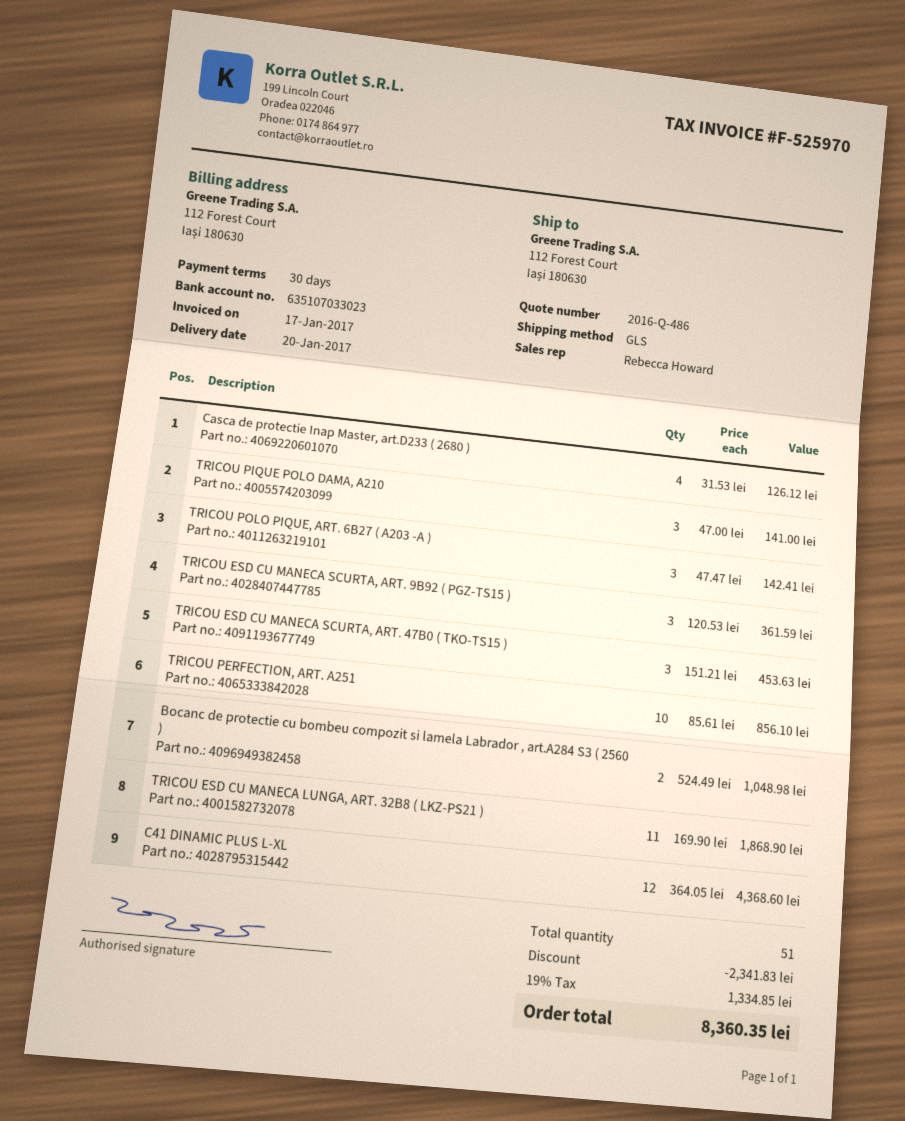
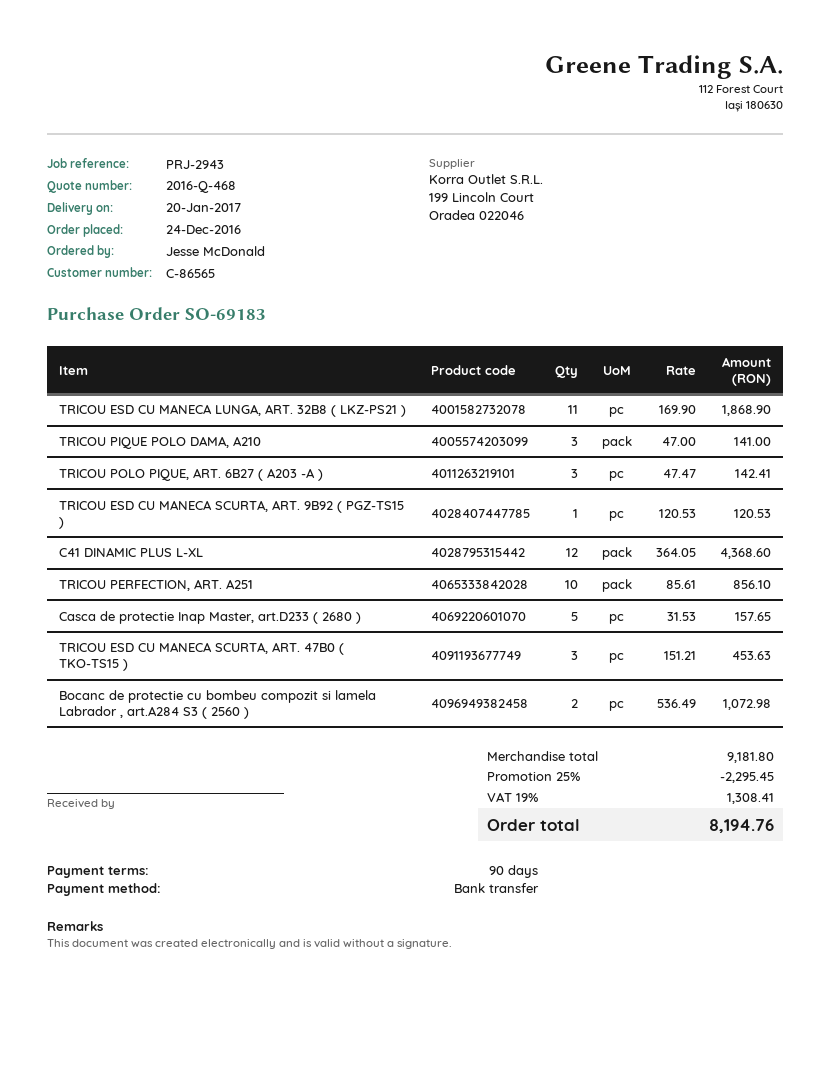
quote number: 2016-Q-486 -> 2016-Q-468
payment terms: 30 days -> 90 days
Casca de protectie Inap Master, art.D233 ( 2680 ): 4 x 31.53 = 126.12 -> 5 x 31.53 = 157.65
TRICOU ESD CU MANECA SCURTA, ART. 9B92 ( PGZ-TS15 ): 3 x 120.53 = 361.59 -> 1 x 120.53 = 120.53
Bocanc de protectie cu bombeu compozit si lamela Labrador , art.A284 S3 ( 2560 ): 2 x 524.49 = 1048.98 -> 2 x 536.49 = 1072.98
discount: 2341.83 -> 2295.45
tax: 19% = 1334.85 -> 19% = 1308.41
total: 8360.35 -> 8194.76

